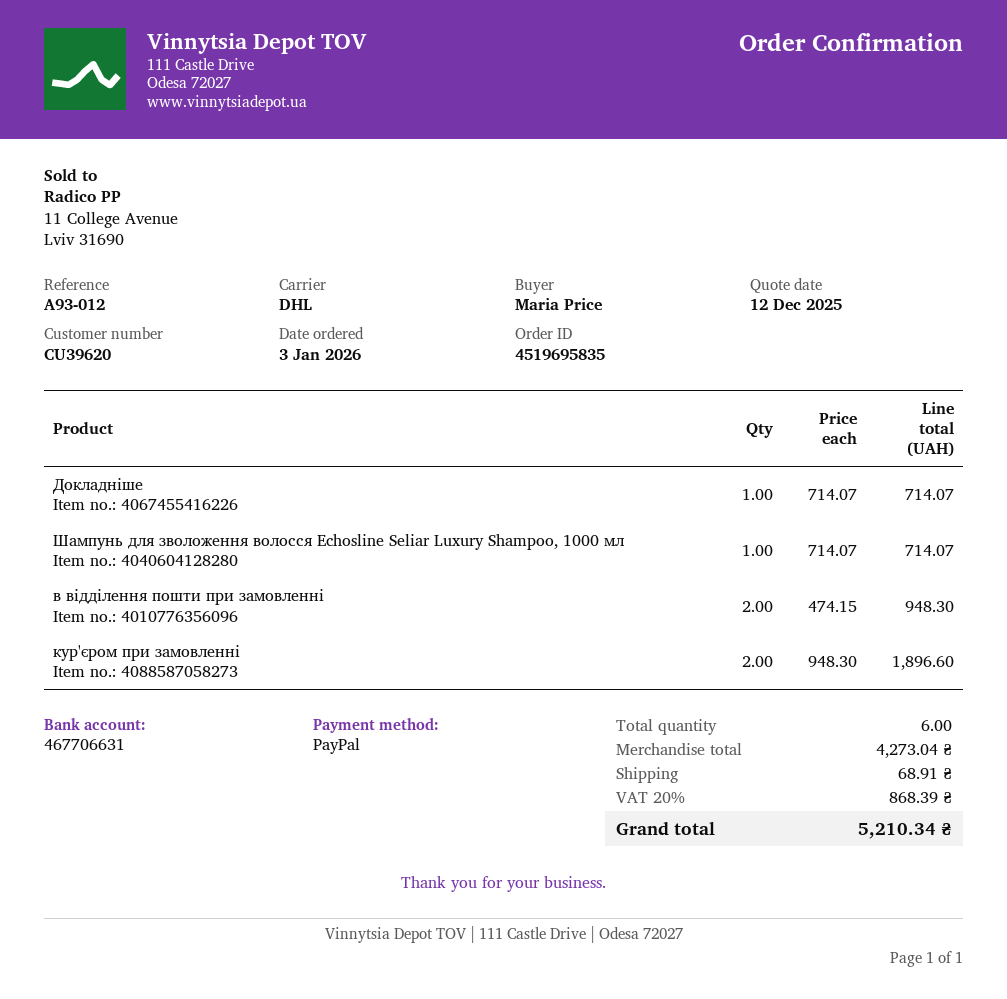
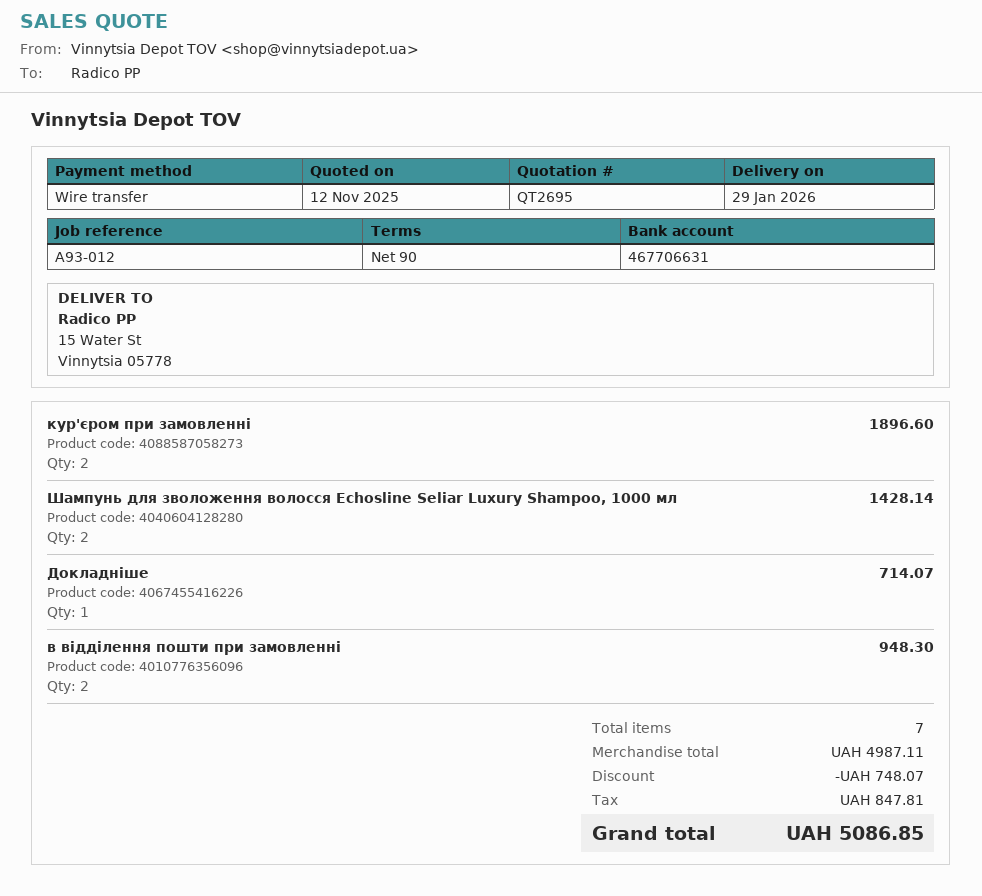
quote date: 2025-12-12 -> 2025-11-12
payment method: PayPal -> bank transfer
Шампунь для зволоження волосся Echosline Seliar Luxury Shampoo, 1000 мл: 1 for 714.07 -> 2 for 1428.14
total quantity: 6 -> 7
subtotal: 4273.04 -> 4987.11
discount: none -> 748.07
shipping: 68.91 -> none
tax: 868.39 -> 847.81
total: 5210.34 -> 5086.85

